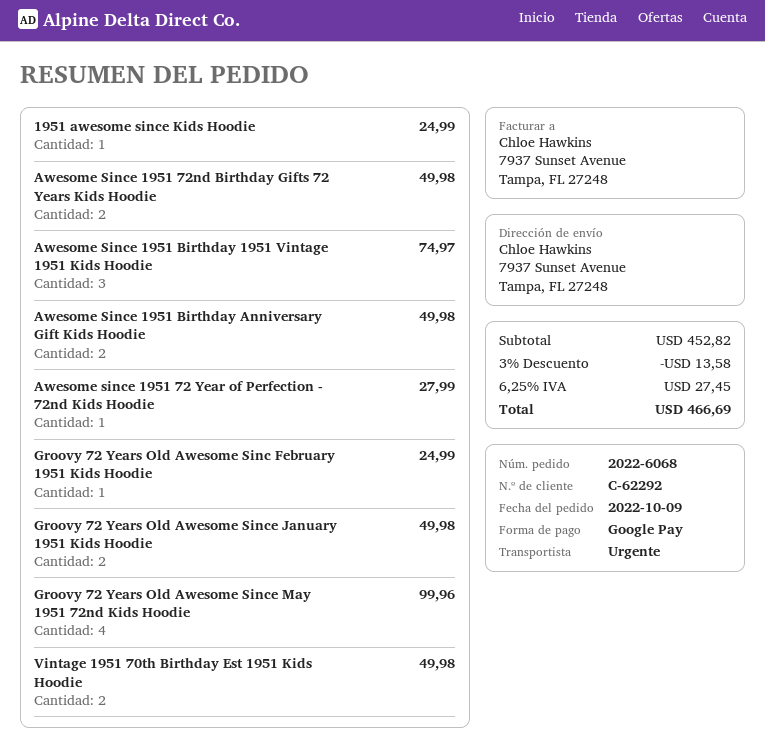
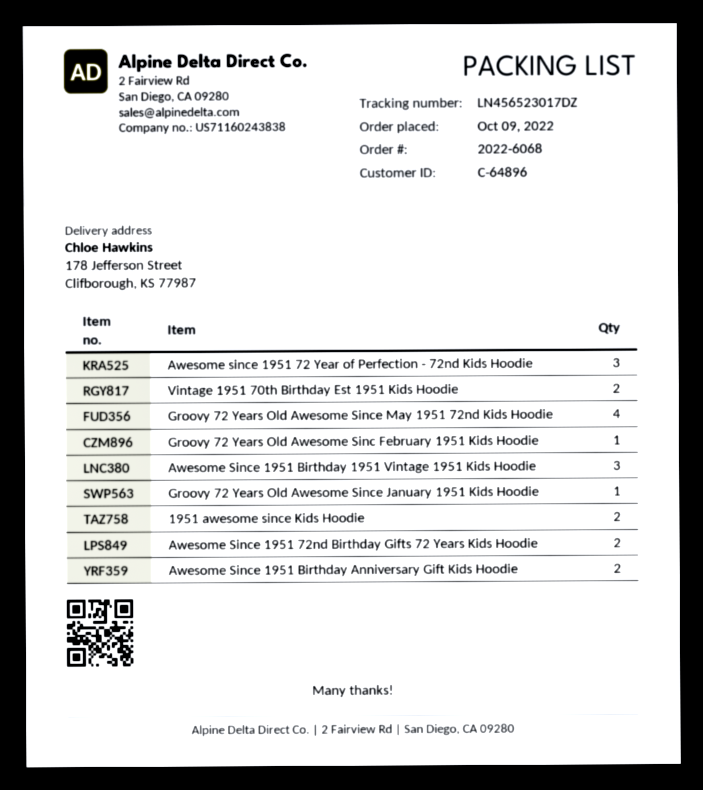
customer number: C-62292 -> C-64896
ship to: 7937 Sunset Avenue, Tampa, FL 27248 -> 178 Jefferson Street, Clifborough, KS 77987
1951 awesome since Kids Hoodie: 1 -> 2
Awesome since 1951 72 Year of Perfection - 72nd Kids Hoodie: 1 -> 3
Groovy 72 Years Old Awesome Since January 1951 Kids Hoodie: 2 -> 1

